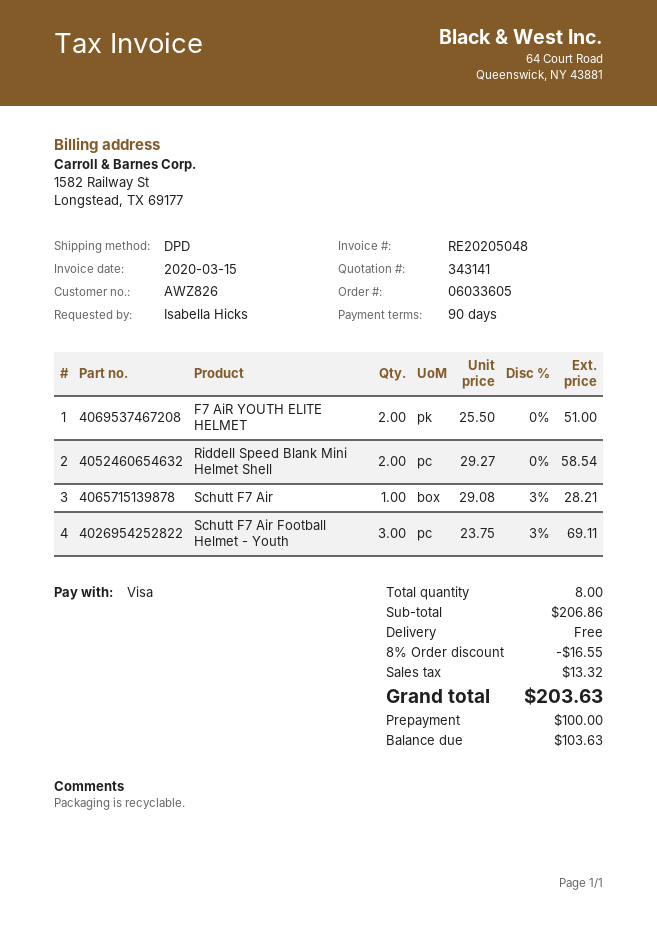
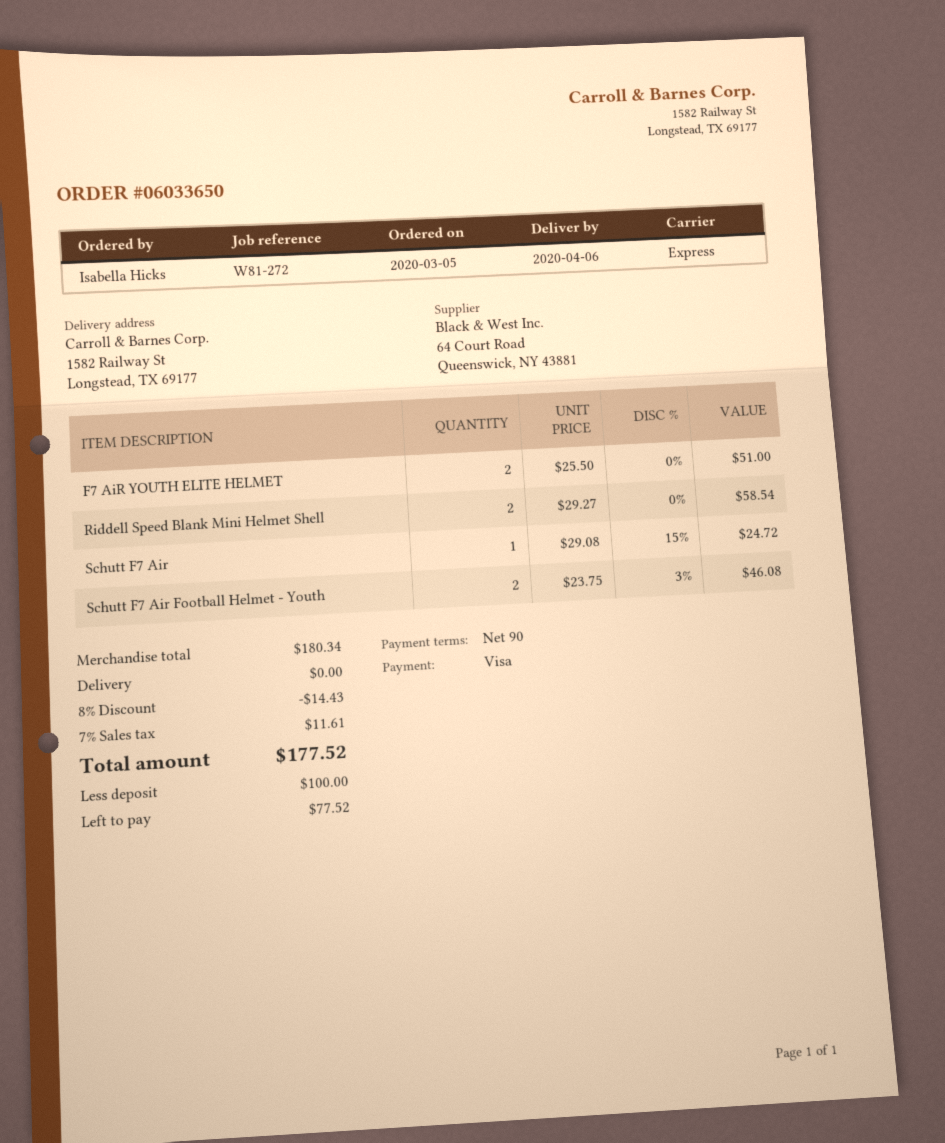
order number: 06033605 -> 06033650
shipping method: DPD -> express
Schutt F7 Air: 1 x 29.08 - 3% = 28.21 -> 1 x 29.08 - 15% = 24.72
Schutt F7 Air Football Helmet - Youth: 3 x 23.75 - 3% = 69.11 -> 2 x 23.75 - 3% = 46.08
subtotal: 206.86 -> 180.34
discount: 8% = 16.55 -> 8% = 14.43
tax: 13.32 -> 11.61
total: 203.63 -> 177.52
balance: 103.63 -> 77.52

